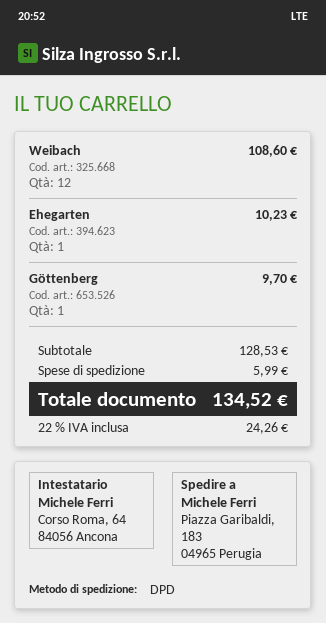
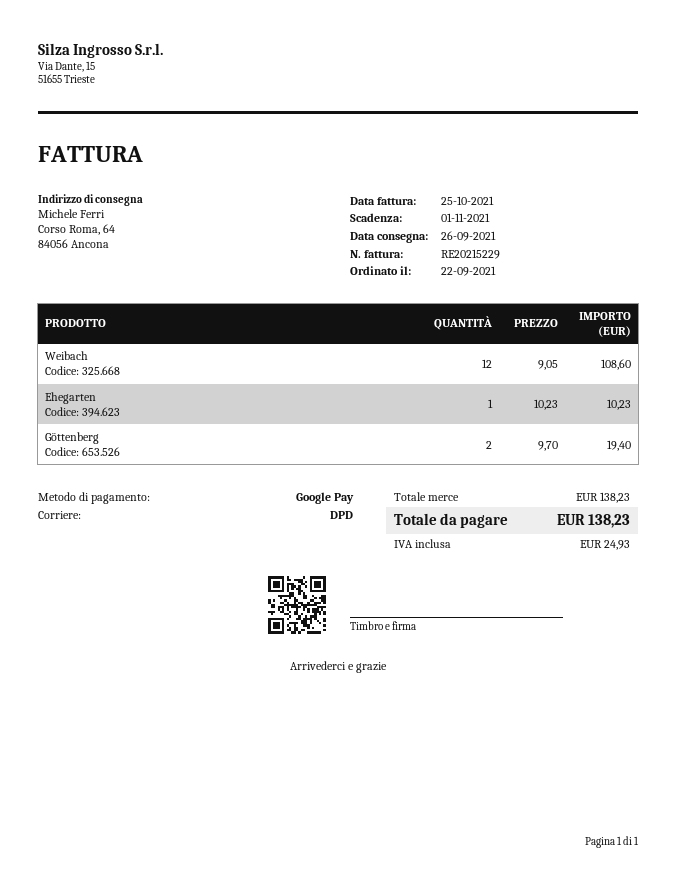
ship to: Piazza Garibaldi, 183, 04965 Perugia -> Corso Roma, 64, 84056 Ancona
Göttenberg: 1 for 9.70 -> 2 for 19.40
subtotal: 128.53 -> 138.23
shipping: 5.99 -> none
tax: 24.26 -> 24.93
total: 134.52 -> 138.23

